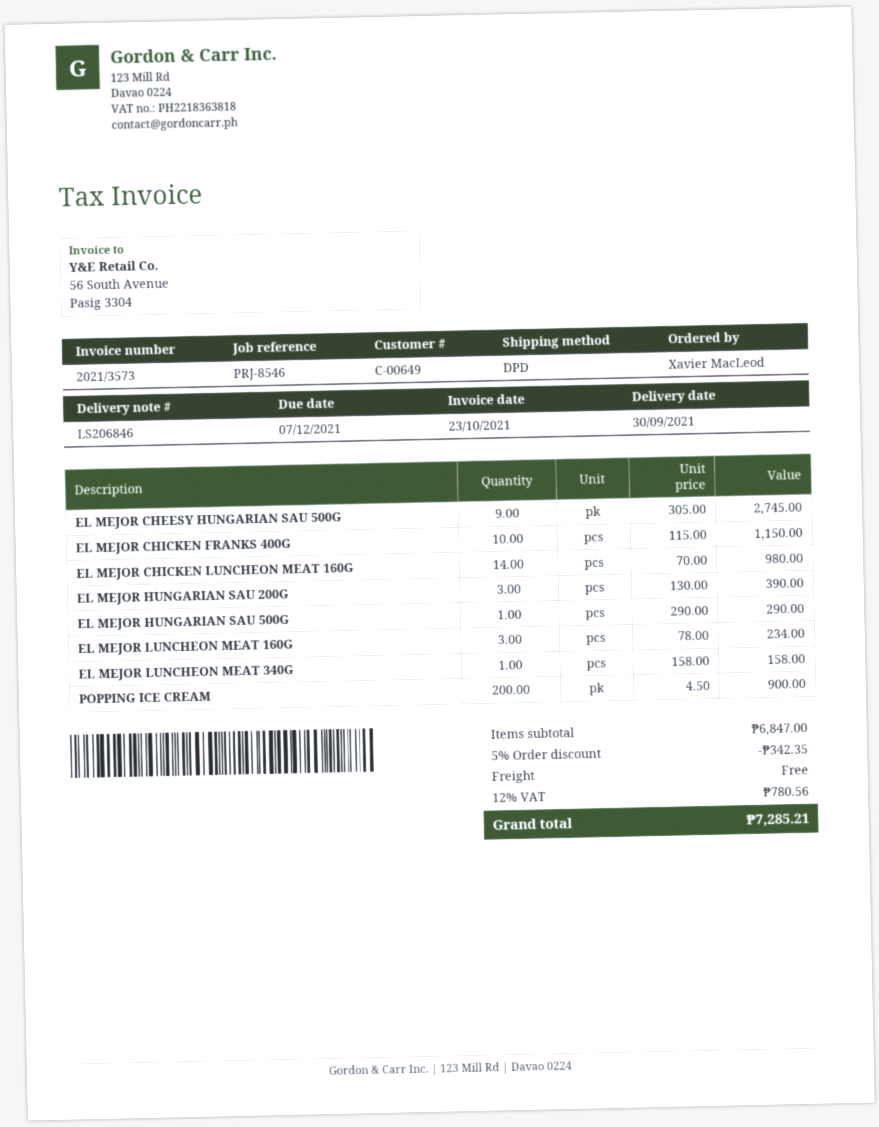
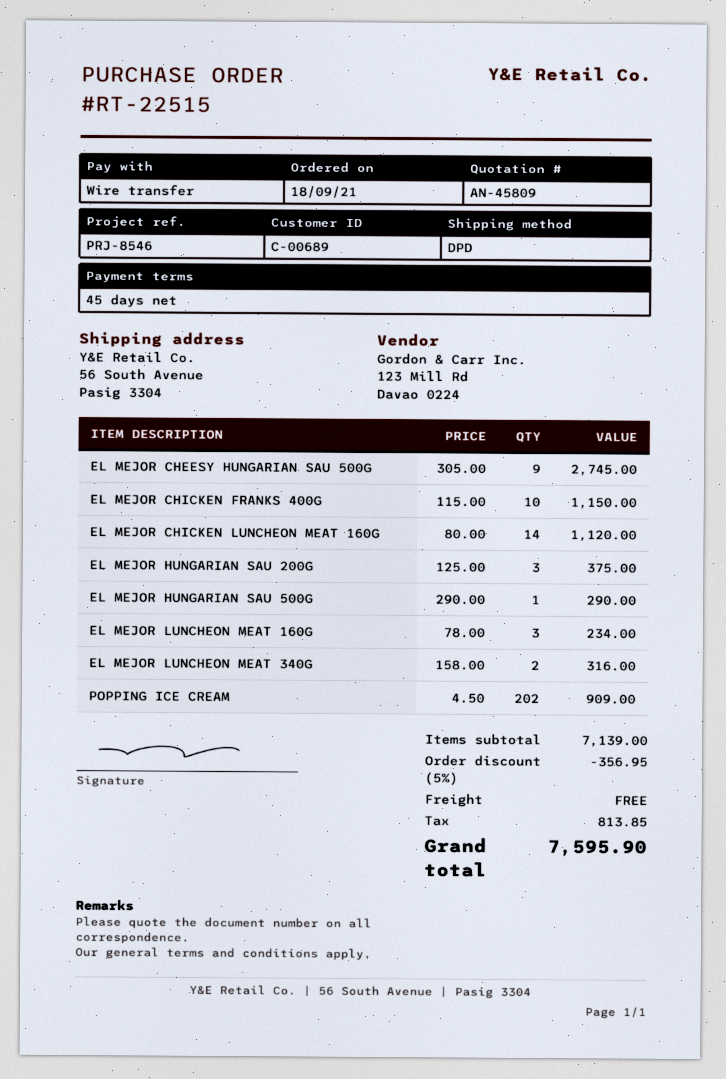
customer number: C-00649 -> C-00689
EL MEJOR CHICKEN LUNCHEON MEAT 160G: 14 x 70.00 = 980.00 -> 14 x 80.00 = 1120.00
EL MEJOR HUNGARIAN SAU 200G: 3 x 130.00 = 390.00 -> 3 x 125.00 = 375.00
EL MEJOR LUNCHEON MEAT 340G: 1 x 158.00 = 158.00 -> 2 x 158.00 = 316.00
POPPING ICE CREAM: 200 x 4.50 = 900.00 -> 202 x 4.50 = 909.00
subtotal: 6847.00 -> 7139.00
discount: 5% = 342.35 -> 5% = 356.95
tax: 780.56 -> 813.85
total: 7285.21 -> 7595.90

